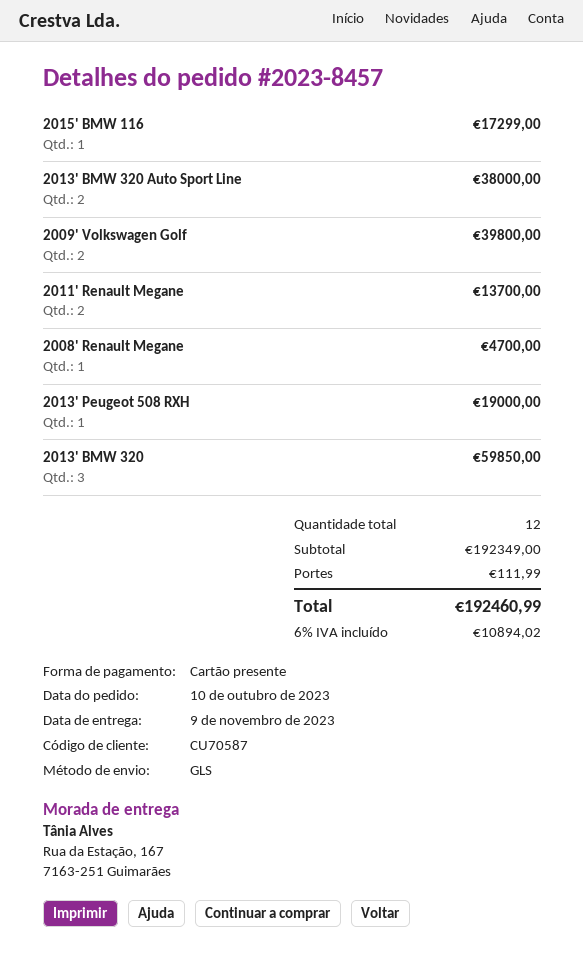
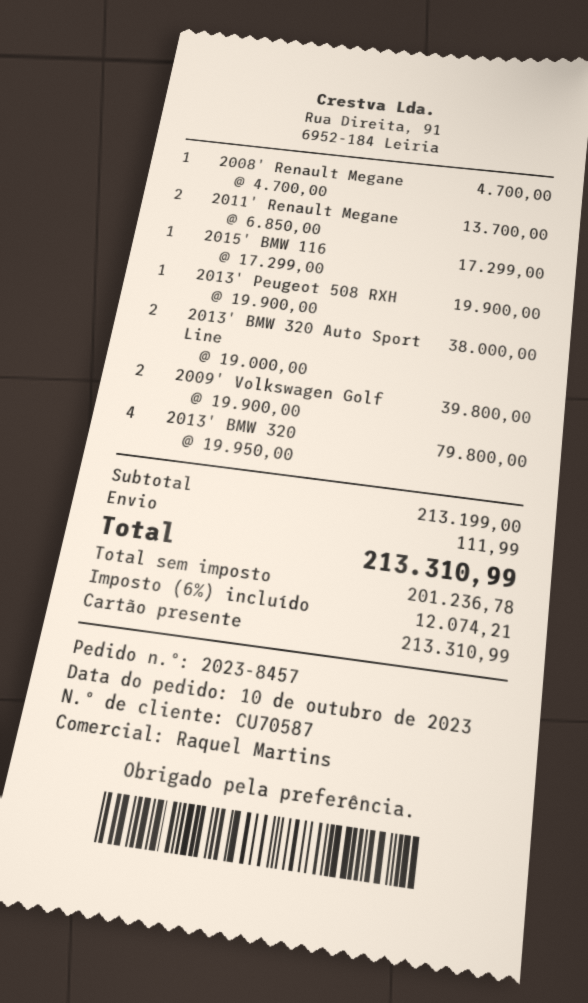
2013' Peugeot 508 RXH: 1 for 19000.00 -> 1 for 19900.00
2013' BMW 320: 3 for 59850.00 -> 4 for 79800.00
subtotal: 192349.00 -> 213199.00
tax: 6% = 10894.02 -> 6% = 12074.21
total: 192460.99 -> 213310.99

